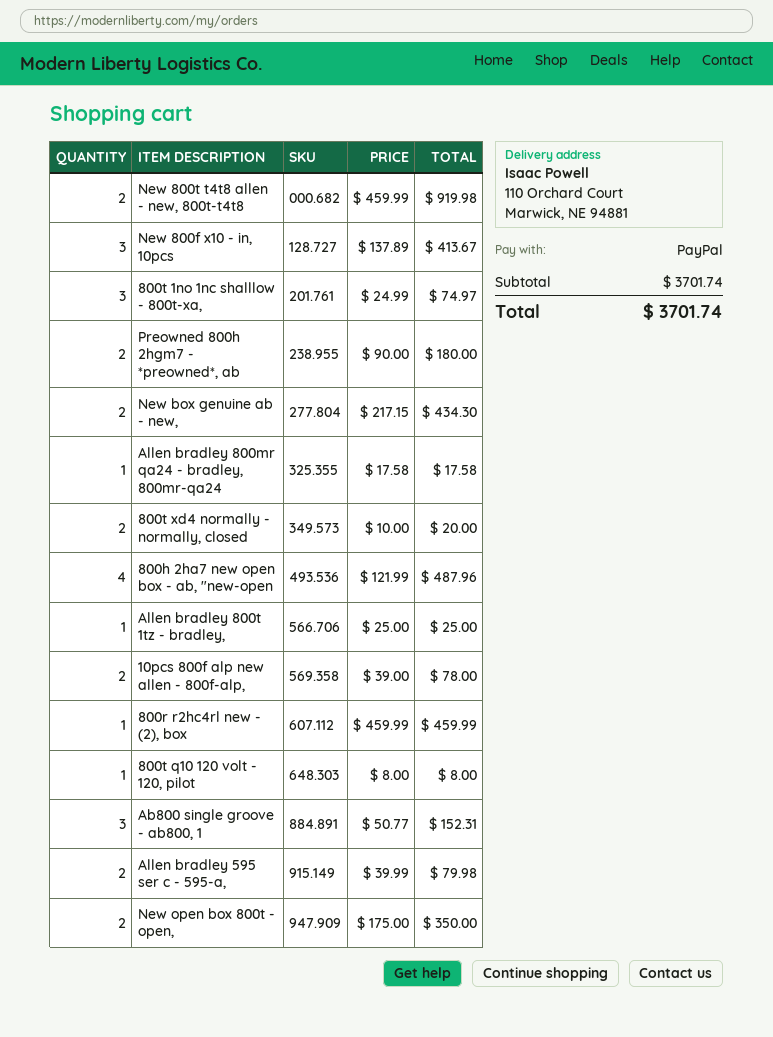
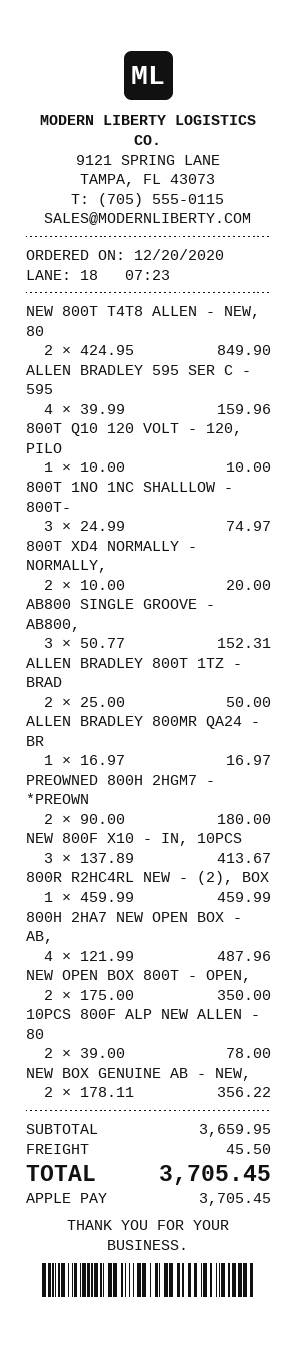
payment method: PayPal -> Apple Pay
New 800t t4t8 allen - new, 800t-t4t8: 2 x 459.99 = 919.98 -> 2 x 424.95 = 849.90
New box genuine ab - new,: 2 x 217.15 = 434.30 -> 2 x 178.11 = 356.22
Allen bradley 800mr qa24 - bradley, 800mr-qa24: 1 x 17.58 = 17.58 -> 1 x 16.97 = 16.97
Allen bradley 800t 1tz - bradley,: 1 x 25.00 = 25.00 -> 2 x 25.00 = 50.00
800t q10 120 volt - 120, pilot: 1 x 8.00 = 8.00 -> 1 x 10.00 = 10.00
Allen bradley 595 ser c - 595-a,: 2 x 39.99 = 79.98 -> 4 x 39.99 = 159.96
subtotal: 3701.74 -> 3659.95
shipping: none -> 45.50
total: 3701.74 -> 3705.45

